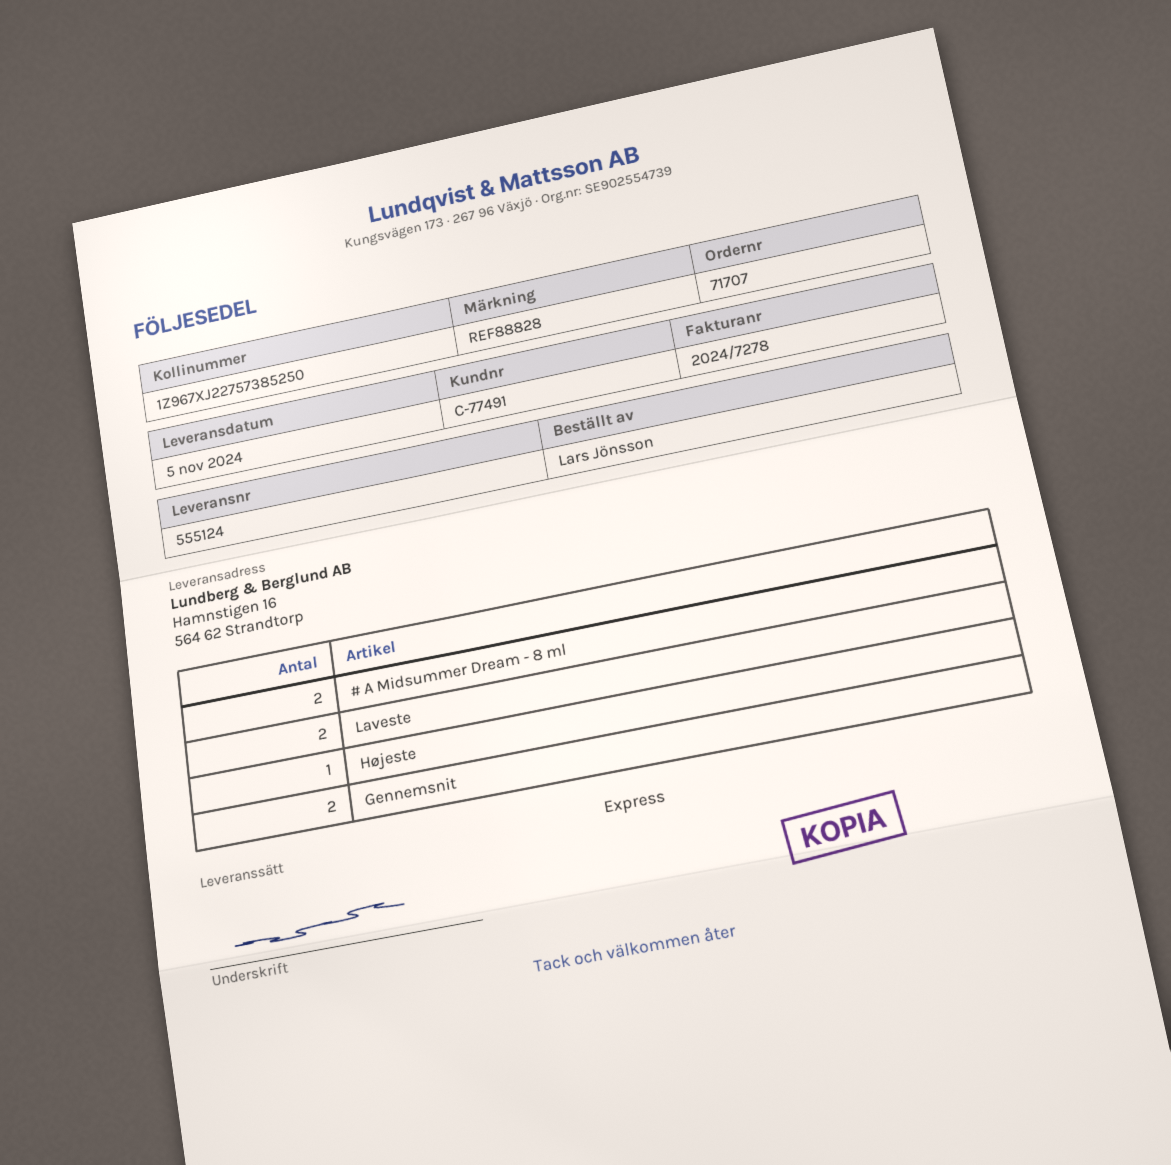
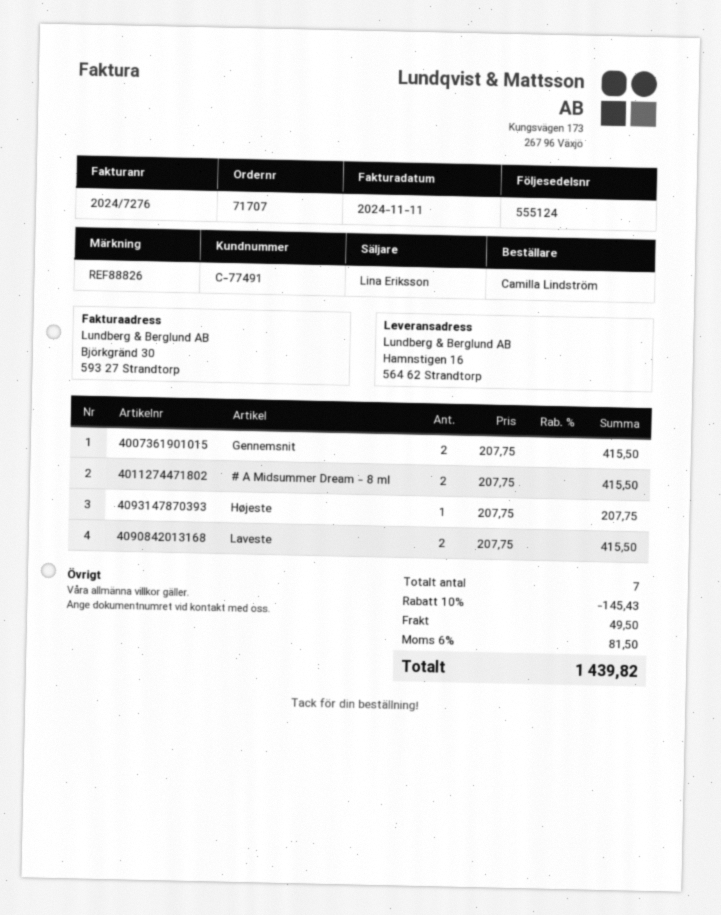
invoice number: 2024/7278 -> 2024/7276
reference: REF88828 -> REF88826
ordered by: Lars Jönsson -> Camilla Lindström

